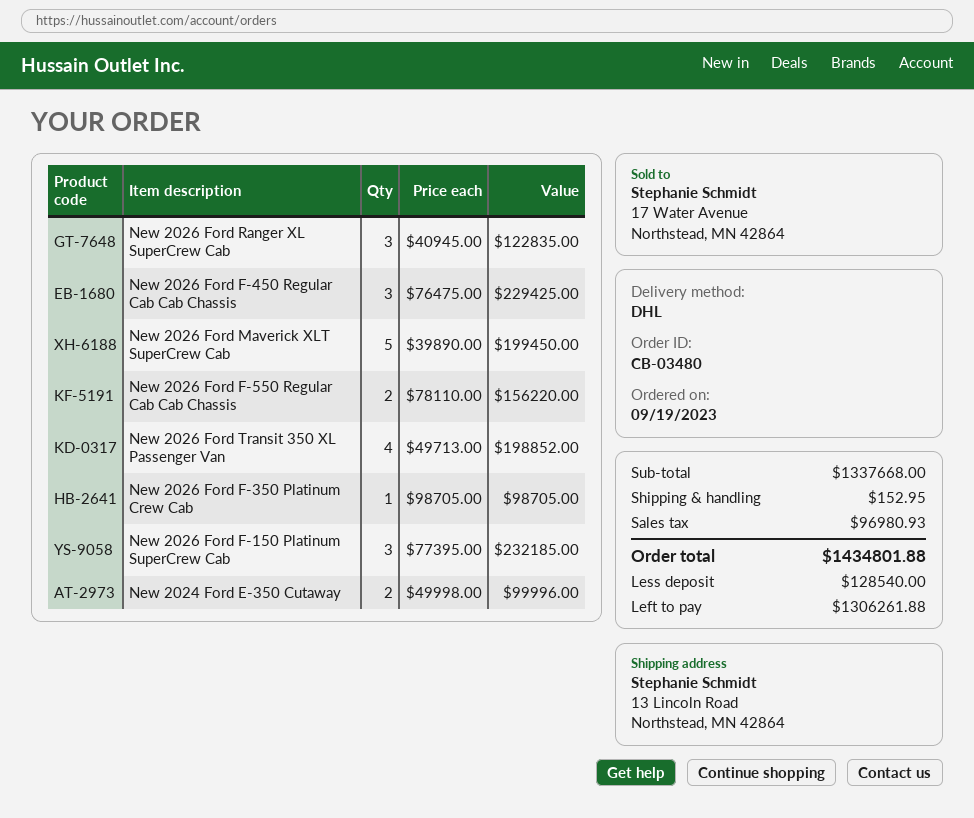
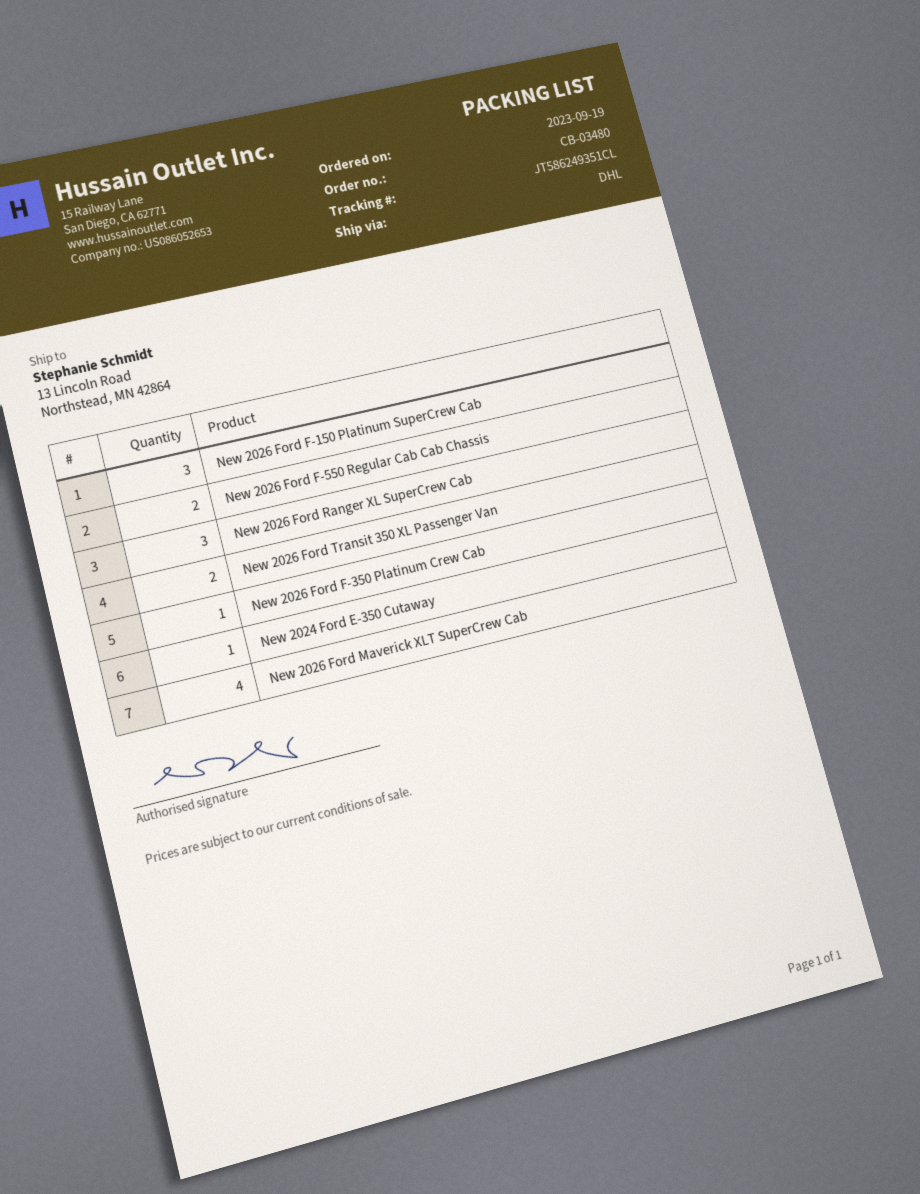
New 2026 Ford F-450 Regular Cab Cab Chassis: 3 -> none
New 2026 Ford Maverick XLT SuperCrew Cab: 5 -> 4
New 2026 Ford Transit 350 XL Passenger Van: 4 -> 2
New 2024 Ford E-350 Cutaway: 2 -> 1

